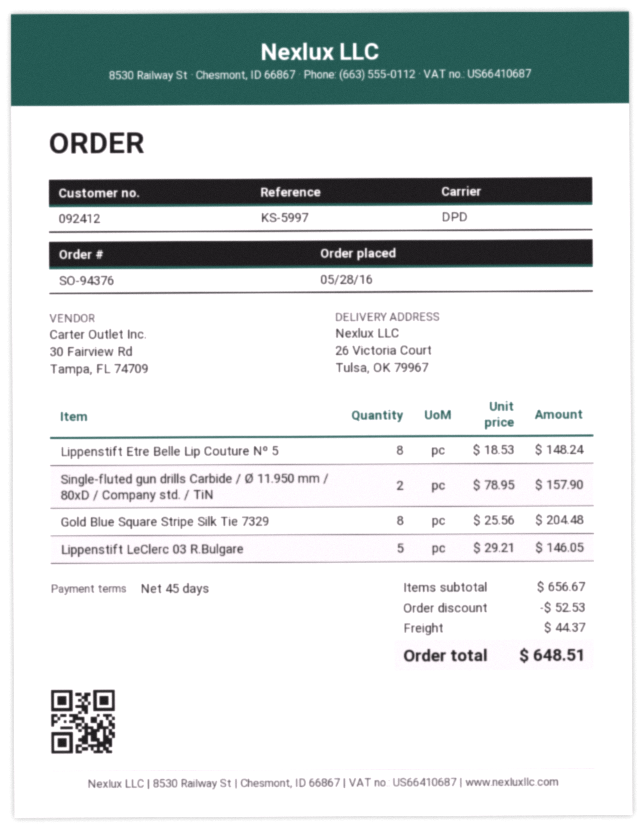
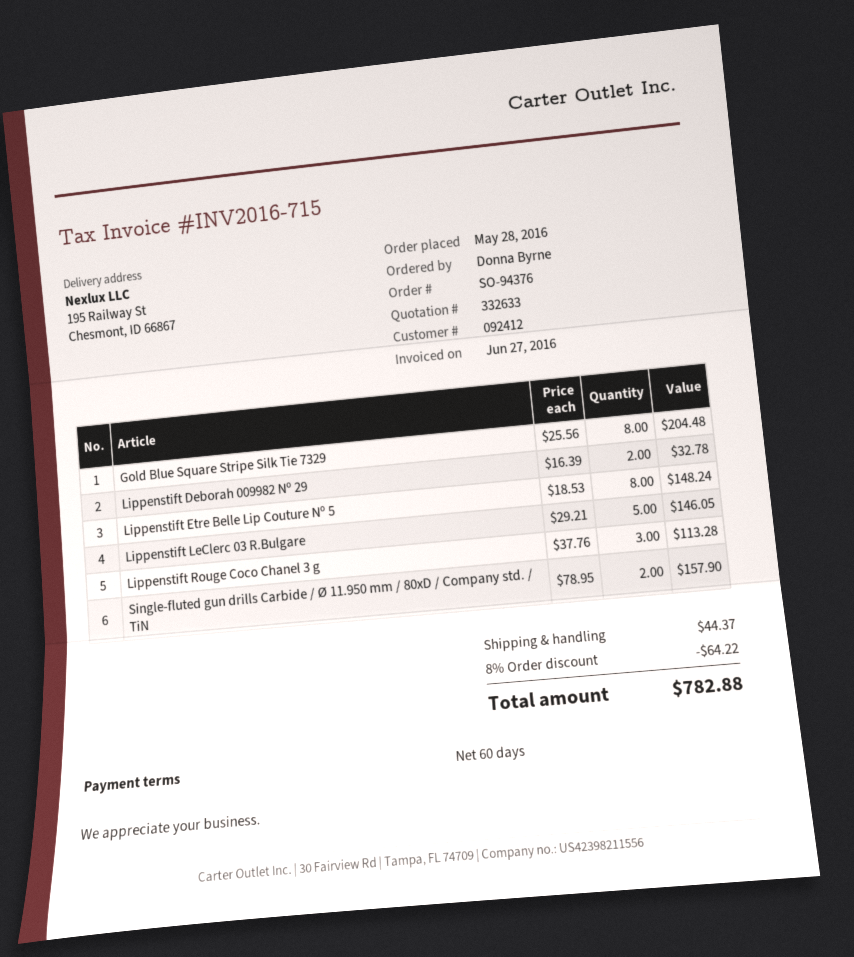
payment terms: 45 days -> 60 days
ship to: 26 Victoria Court, Tulsa, OK 79967 -> 195 Railway St, Chesmont, ID 66867
Lippenstift Deborah 009982 Nº 29: none -> 2 x 16.39 = 32.78
Lippenstift Rouge Coco Chanel 3 g: none -> 3 x 37.76 = 113.28
discount: 52.53 -> 64.22
total: 648.51 -> 782.88

